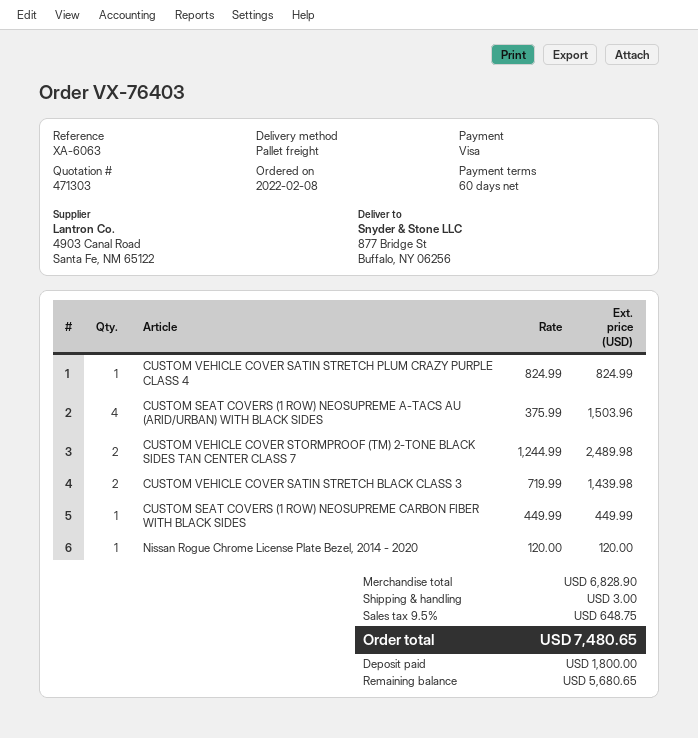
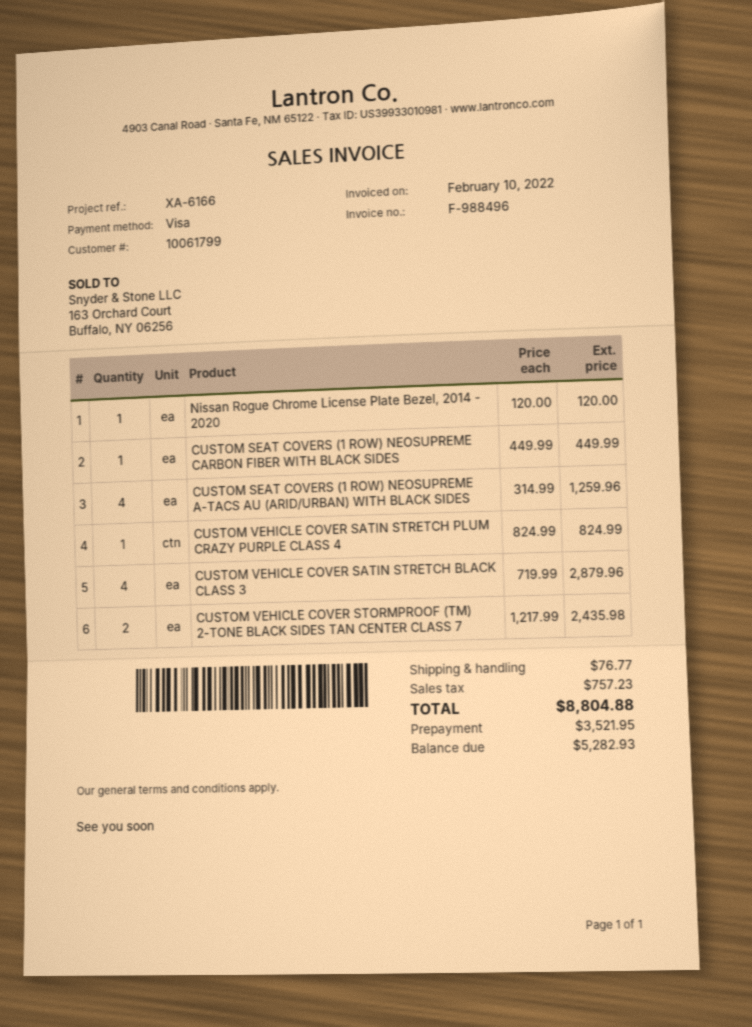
reference: XA-6063 -> XA-6166
CUSTOM SEAT COVERS (1 ROW) NEOSUPREME A-TACS AU (ARID/URBAN) WITH BLACK SIDES: 4 x 375.99 = 1503.96 -> 4 x 314.99 = 1259.96
CUSTOM VEHICLE COVER STORMPROOF (TM) 2-TONE BLACK SIDES TAN CENTER CLASS 7: 2 x 1244.99 = 2489.98 -> 2 x 1217.99 = 2435.98
CUSTOM VEHICLE COVER SATIN STRETCH BLACK CLASS 3: 2 x 719.99 = 1439.98 -> 4 x 719.99 = 2879.96
shipping: 3.00 -> 76.77
tax: 648.75 -> 757.23
total: 7480.65 -> 8804.88
deposit: 1800.00 -> 3521.95
balance: 5680.65 -> 5282.93

